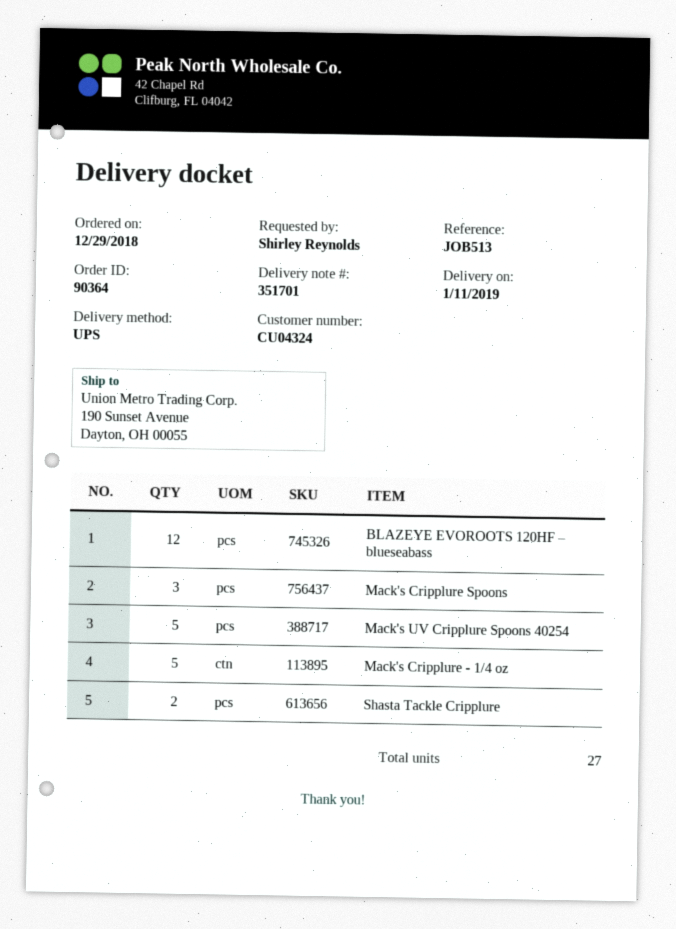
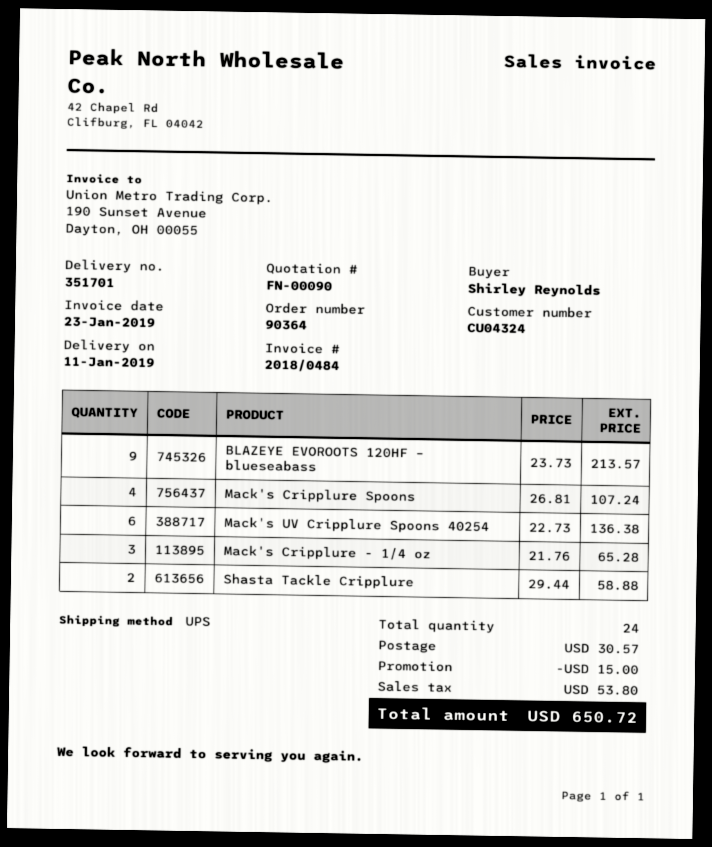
BLAZEYE EVOROOTS 120HF – blueseabass: 12 -> 9
Mack's Cripplure Spoons: 3 -> 4
Mack's UV Cripplure Spoons 40254: 5 -> 6
Mack's Cripplure - 1/4 oz: 5 -> 3
total quantity: 27 -> 24

